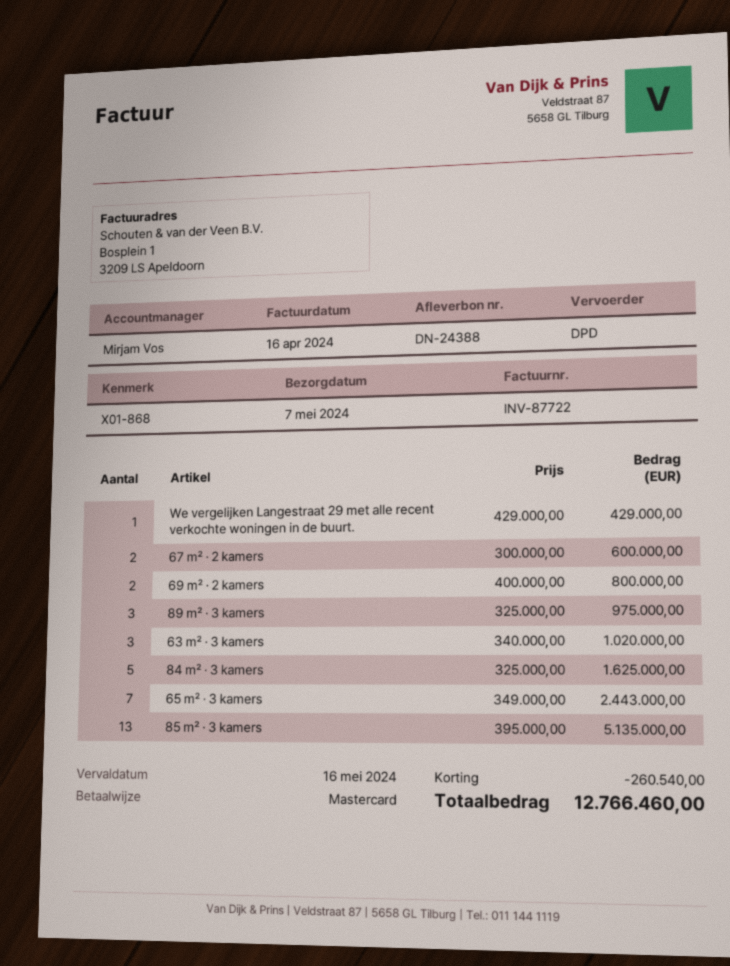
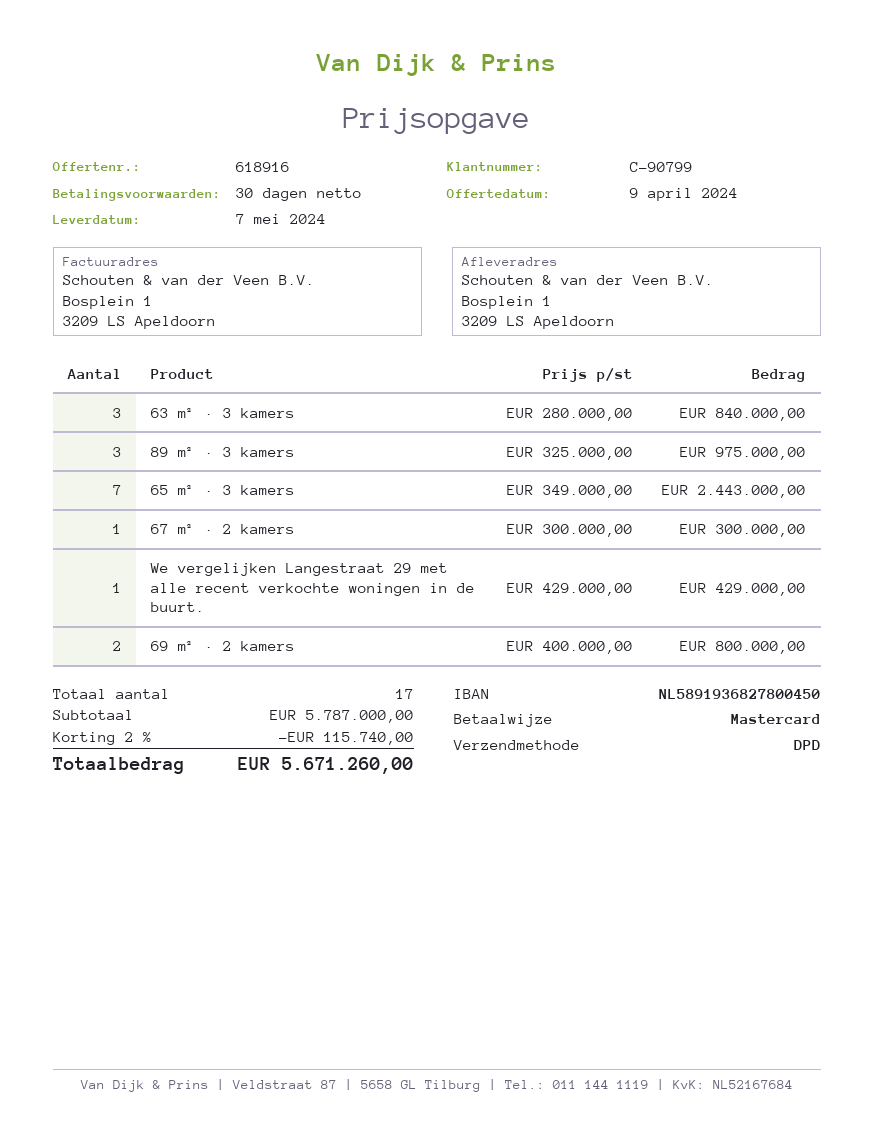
67 m² · 2 kamers: 2 x 300000.00 = 600000.00 -> 1 x 300000.00 = 300000.00
63 m² · 3 kamers: 3 x 340000.00 = 1020000.00 -> 3 x 280000.00 = 840000.00
84 m² · 3 kamers: 5 x 325000.00 = 1625000.00 -> none
85 m² · 3 kamers: 13 x 395000.00 = 5135000.00 -> none
discount: 260540.00 -> 115740.00
total: 12766460.00 -> 5671260.00

